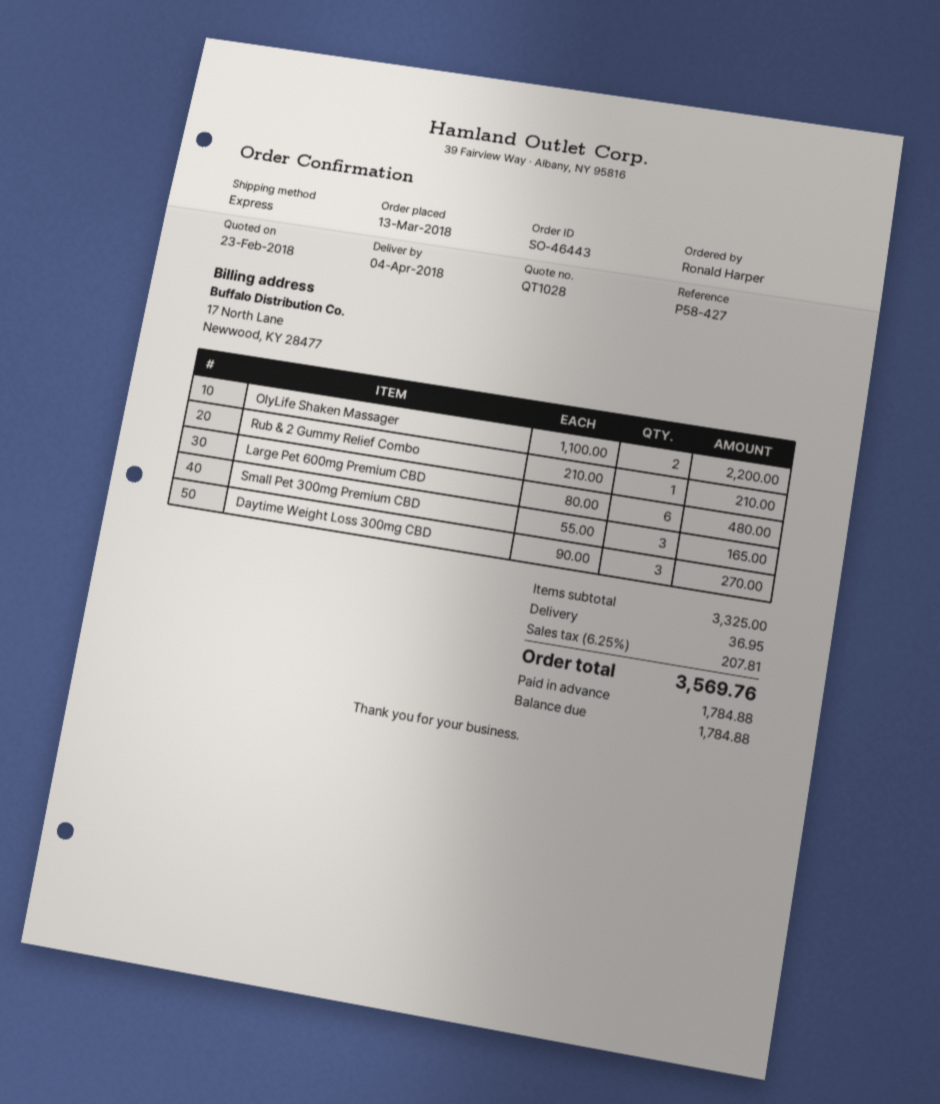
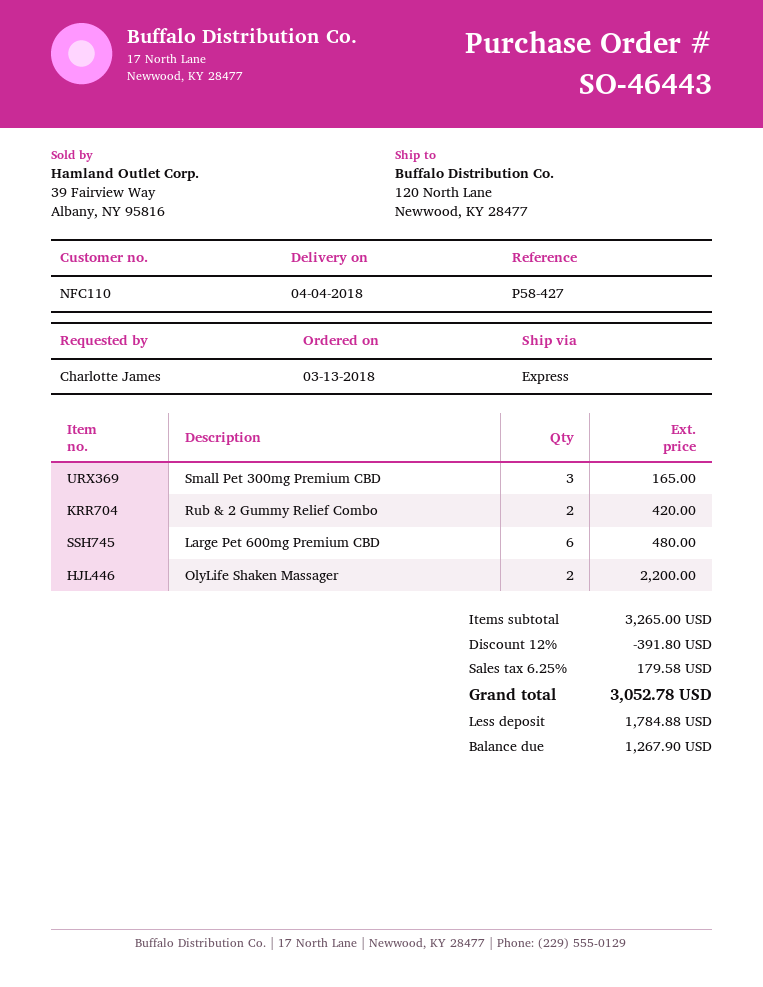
ordered by: Ronald Harper -> Charlotte James
Rub & 2 Gummy Relief Combo: 1 for 210.00 -> 2 for 420.00
Daytime Weight Loss 300mg CBD: 3 for 270.00 -> none
subtotal: 3325.00 -> 3265.00
discount: none -> 12% = 391.80
shipping: 36.95 -> none
tax: 6.25% = 207.81 -> 6.25% = 179.58
total: 3569.76 -> 3052.78
balance: 1784.88 -> 1267.90

